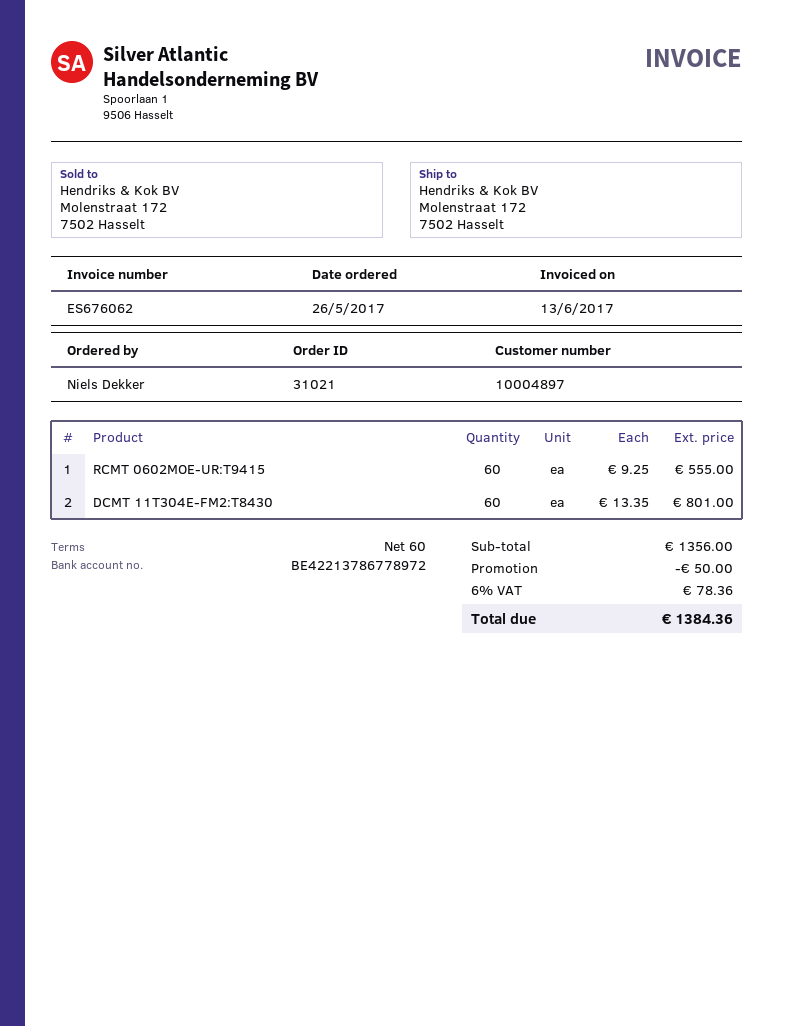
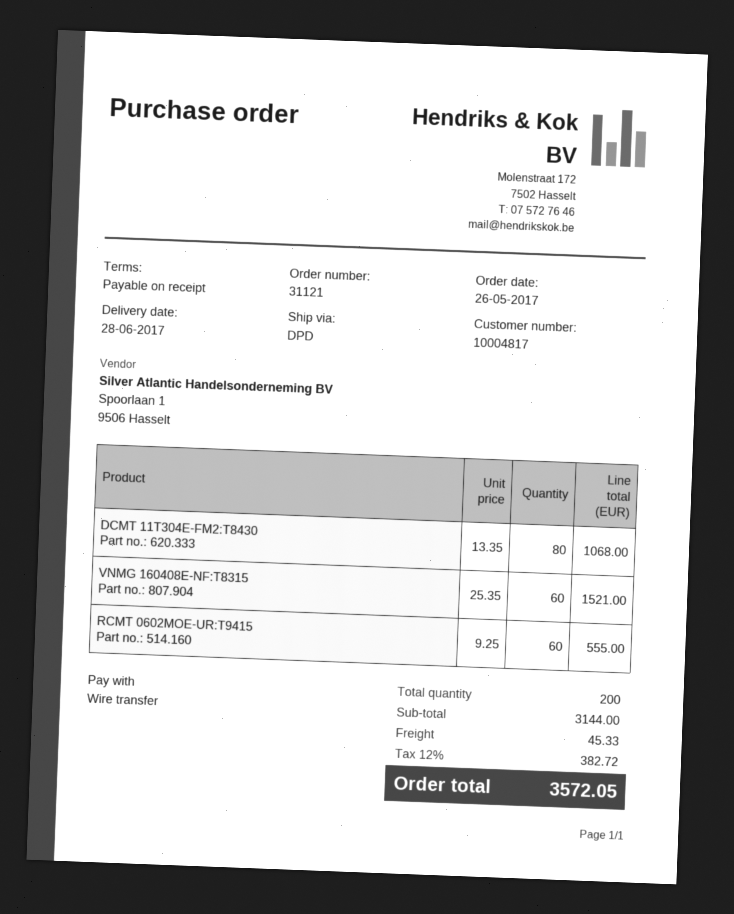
order number: 31021 -> 31121
payment terms: 60 days -> on receipt
customer number: 10004897 -> 10004817
DCMT 11T304E-FM2:T8430: 60 x 13.35 = 801.00 -> 80 x 13.35 = 1068.00
VNMG 160408E-NF:T8315: none -> 60 x 25.35 = 1521.00
subtotal: 1356.00 -> 3144.00
discount: 50.00 -> none
shipping: none -> 45.33
tax: 6% = 78.36 -> 12% = 382.72
total: 1384.36 -> 3572.05

